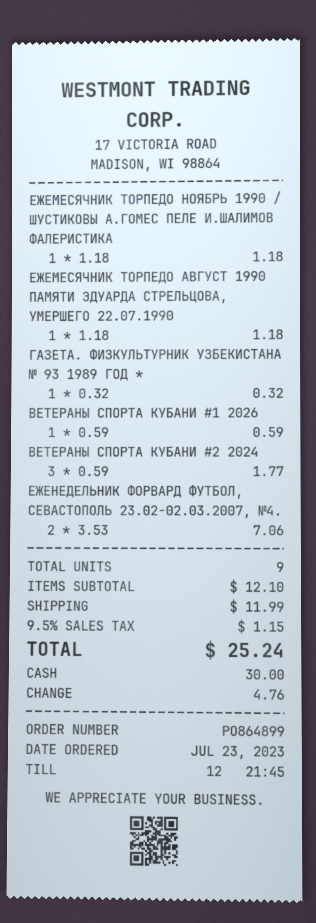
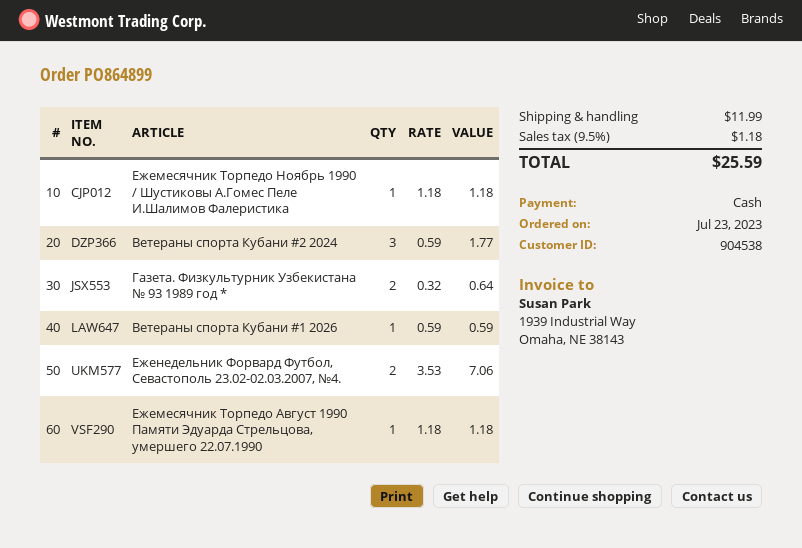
ГАЗЕТА. ФИЗКУЛЬТУРНИК УЗБЕКИСТАНА № 93 1989 ГОД *: 1 x 0.32 = 0.32 -> 2 x 0.32 = 0.64
tax: 9.5% = 1.15 -> 9.5% = 1.18
total: 25.24 -> 25.59

